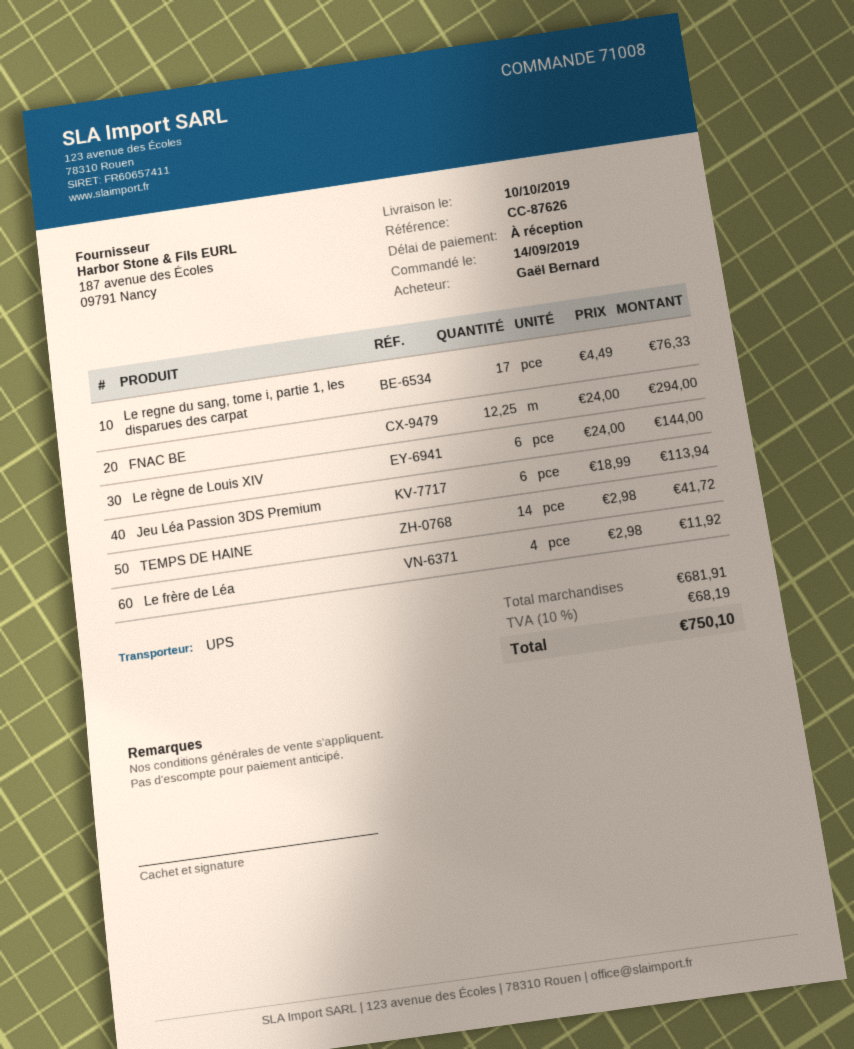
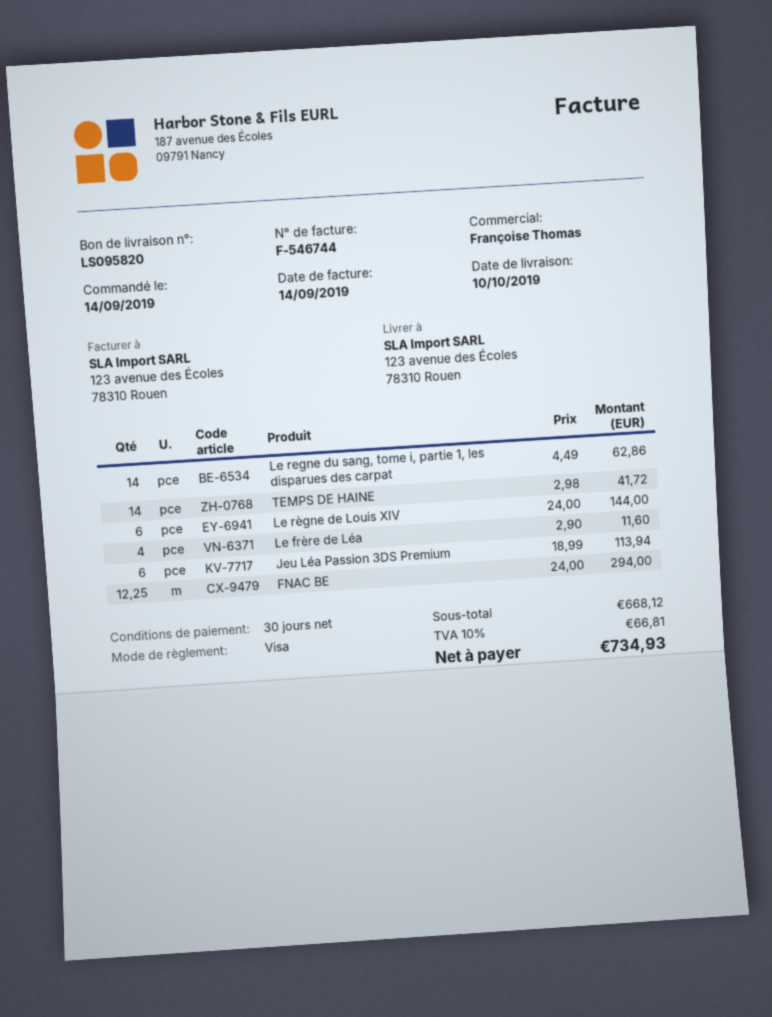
payment terms: on receipt -> 30 days
Le regne du sang, tome i, partie 1, les disparues des carpat: 17 x 4.49 = 76.33 -> 14 x 4.49 = 62.86
Le frère de Léa: 4 x 2.98 = 11.92 -> 4 x 2.90 = 11.60
subtotal: 681.91 -> 668.12
tax: 10% = 68.19 -> 10% = 66.81
total: 750.10 -> 734.93

